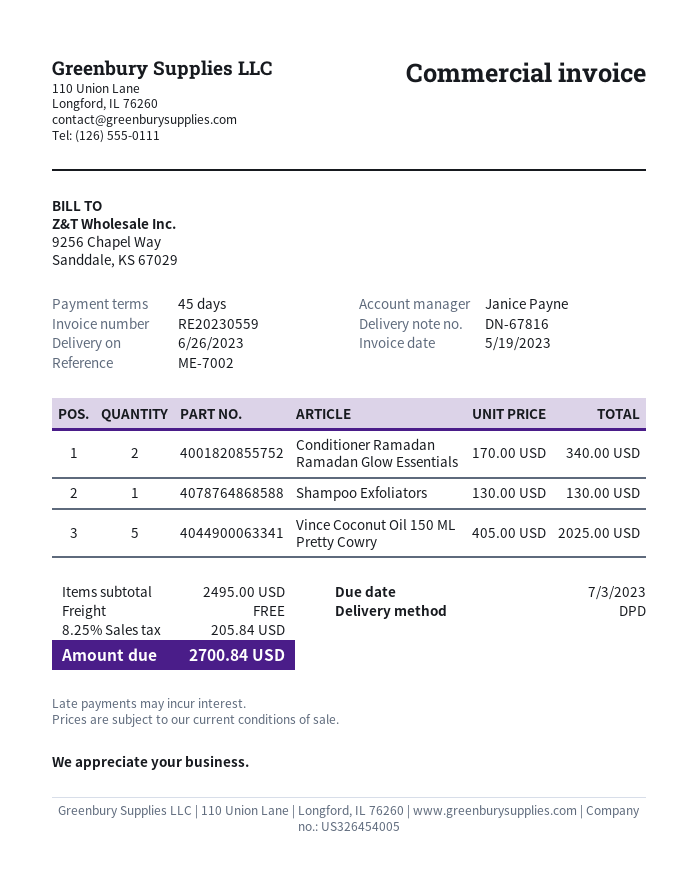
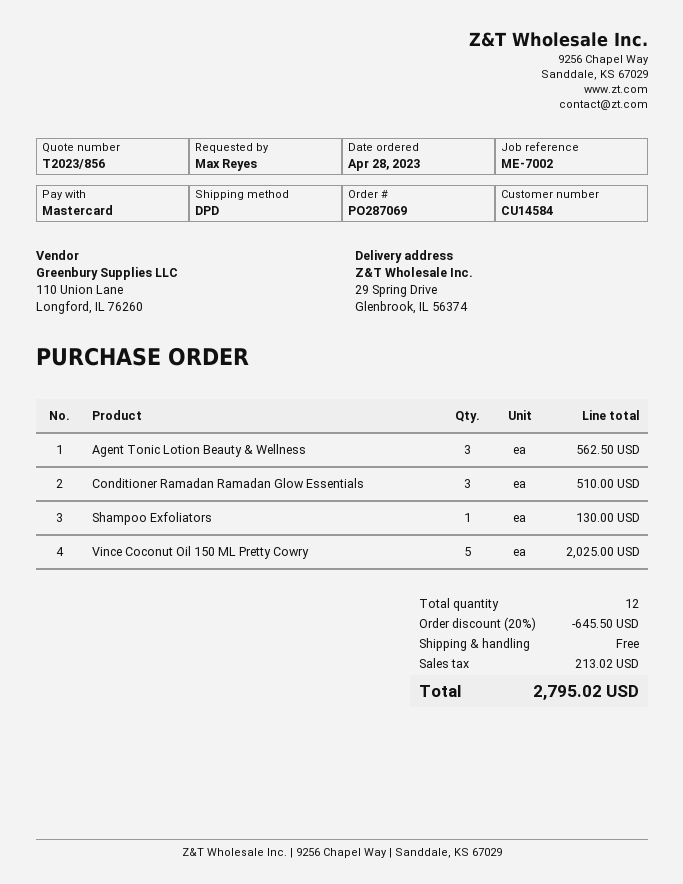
Conditioner Ramadan Ramadan Glow Essentials: 2 for 340.00 -> 3 for 510.00
Agent Tonic Lotion Beauty & Wellness: none -> 3 for 562.50
discount: none -> 20% = 645.50
tax: 205.84 -> 213.02
total: 2700.84 -> 2795.02

